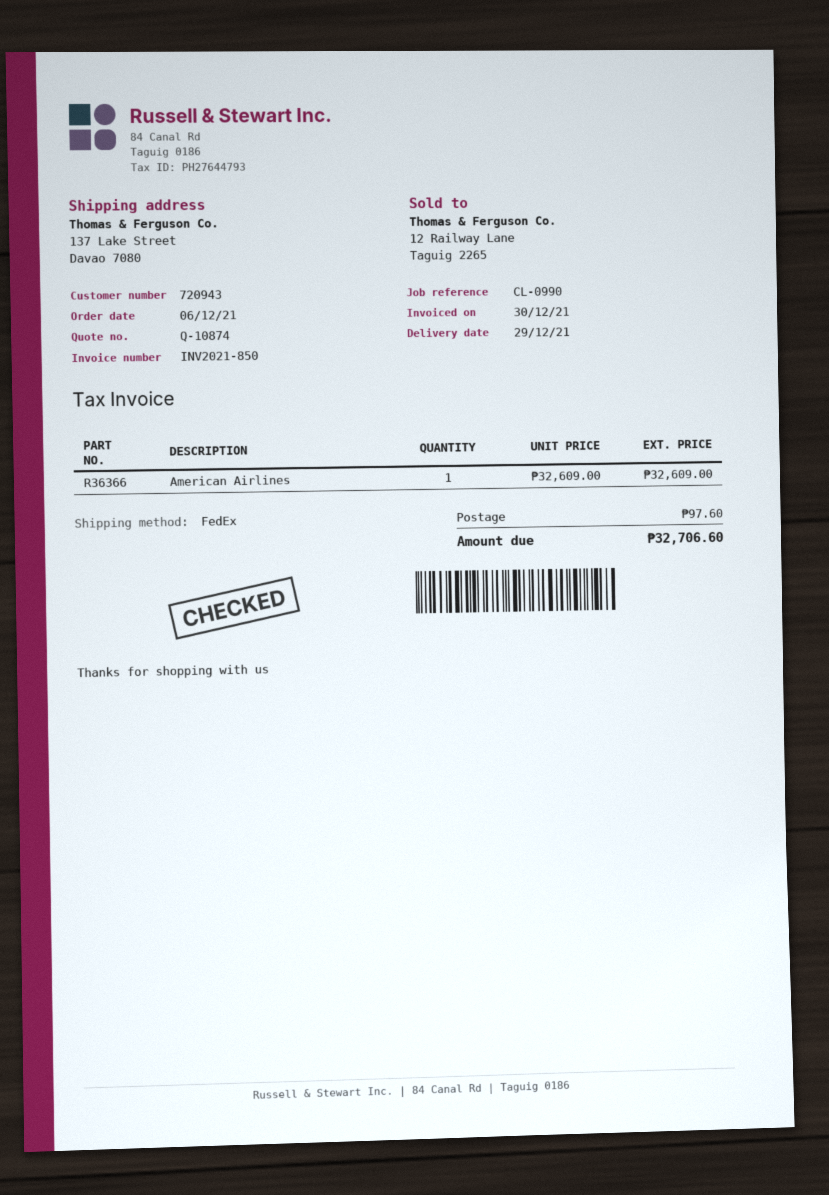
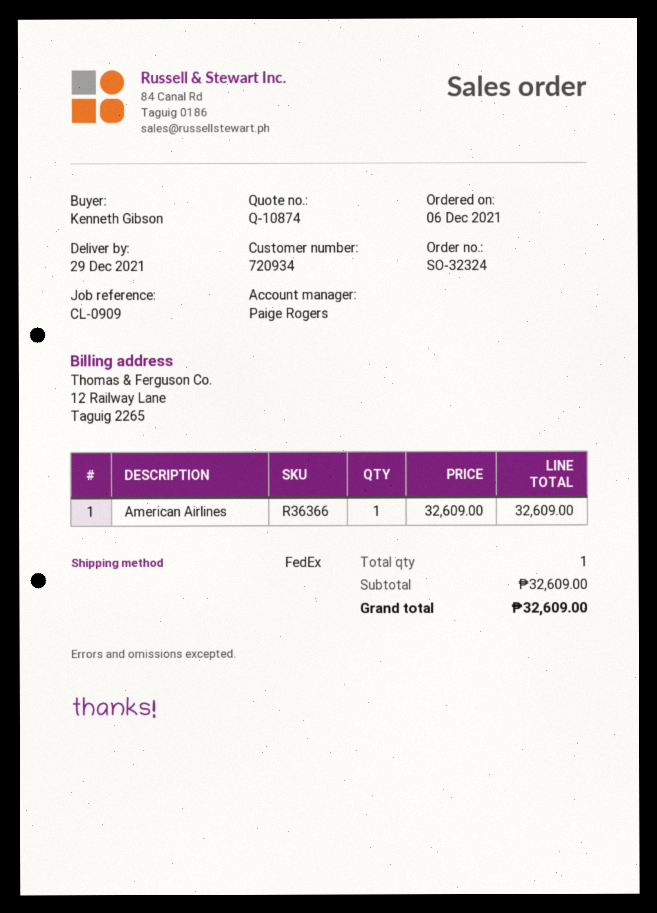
customer number: 720943 -> 720934
reference: CL-0990 -> CL-0909
shipping: 97.60 -> none
total: 32706.60 -> 32609.00

